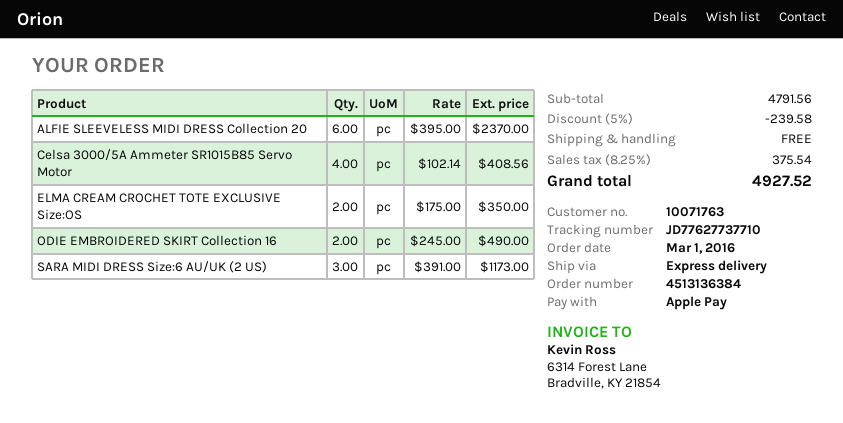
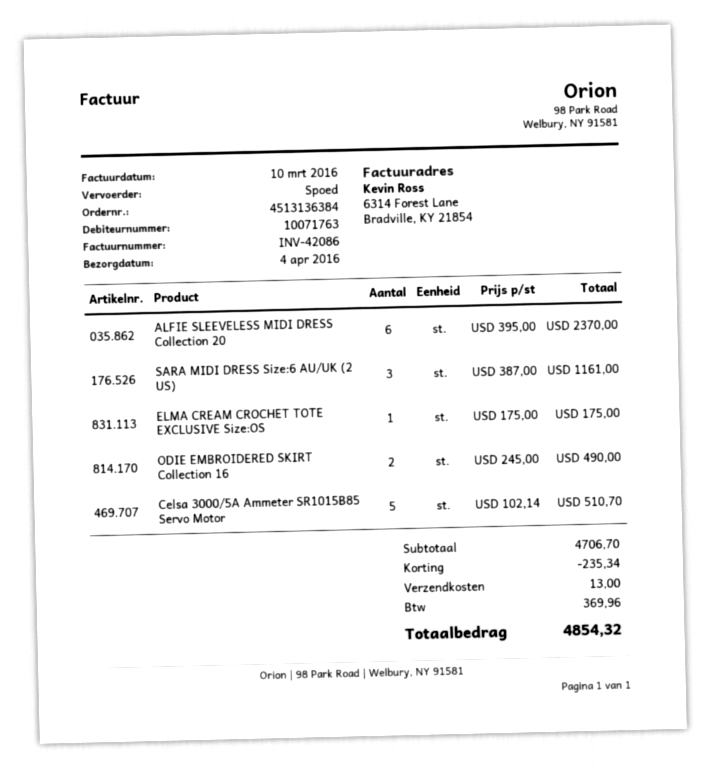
Celsa 3000/5A Ammeter SR1015B85 Servo Motor: 4 x 102.14 = 408.56 -> 5 x 102.14 = 510.70
ELMA CREAM CROCHET TOTE EXCLUSIVE Size:OS: 2 x 175.00 = 350.00 -> 1 x 175.00 = 175.00
SARA MIDI DRESS Size:6 AU/UK (2 US): 3 x 391.00 = 1173.00 -> 3 x 387.00 = 1161.00
subtotal: 4791.56 -> 4706.70
discount: 239.58 -> 235.34
shipping: 0.00 -> 13.00
tax: 375.54 -> 369.96
total: 4927.52 -> 4854.32

